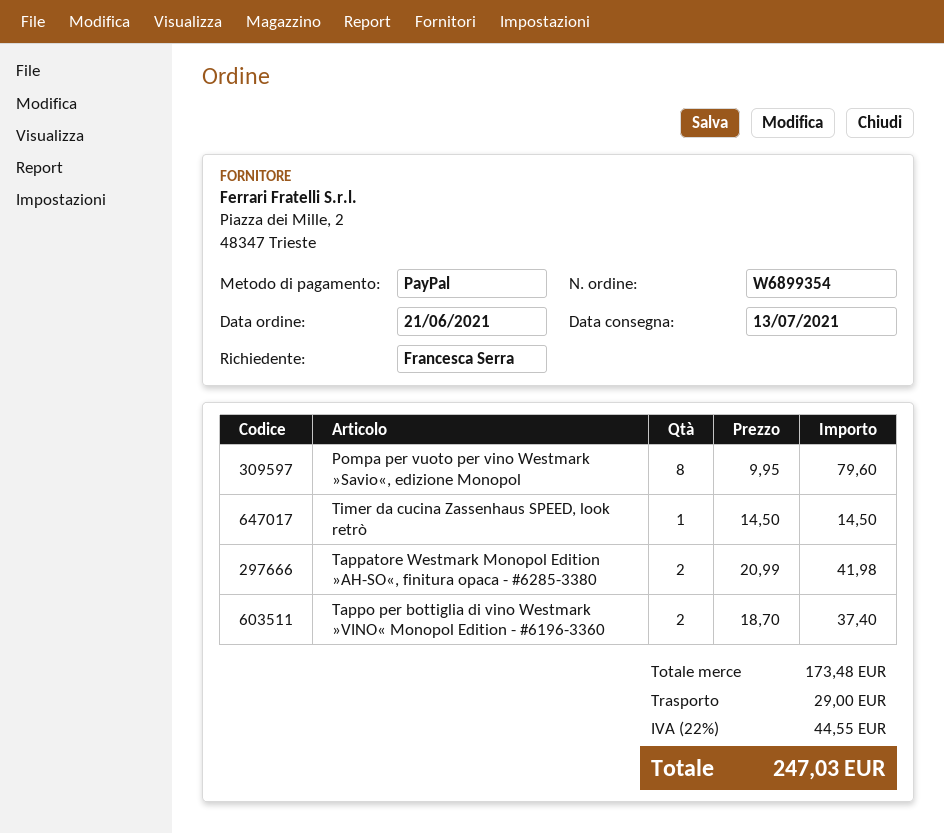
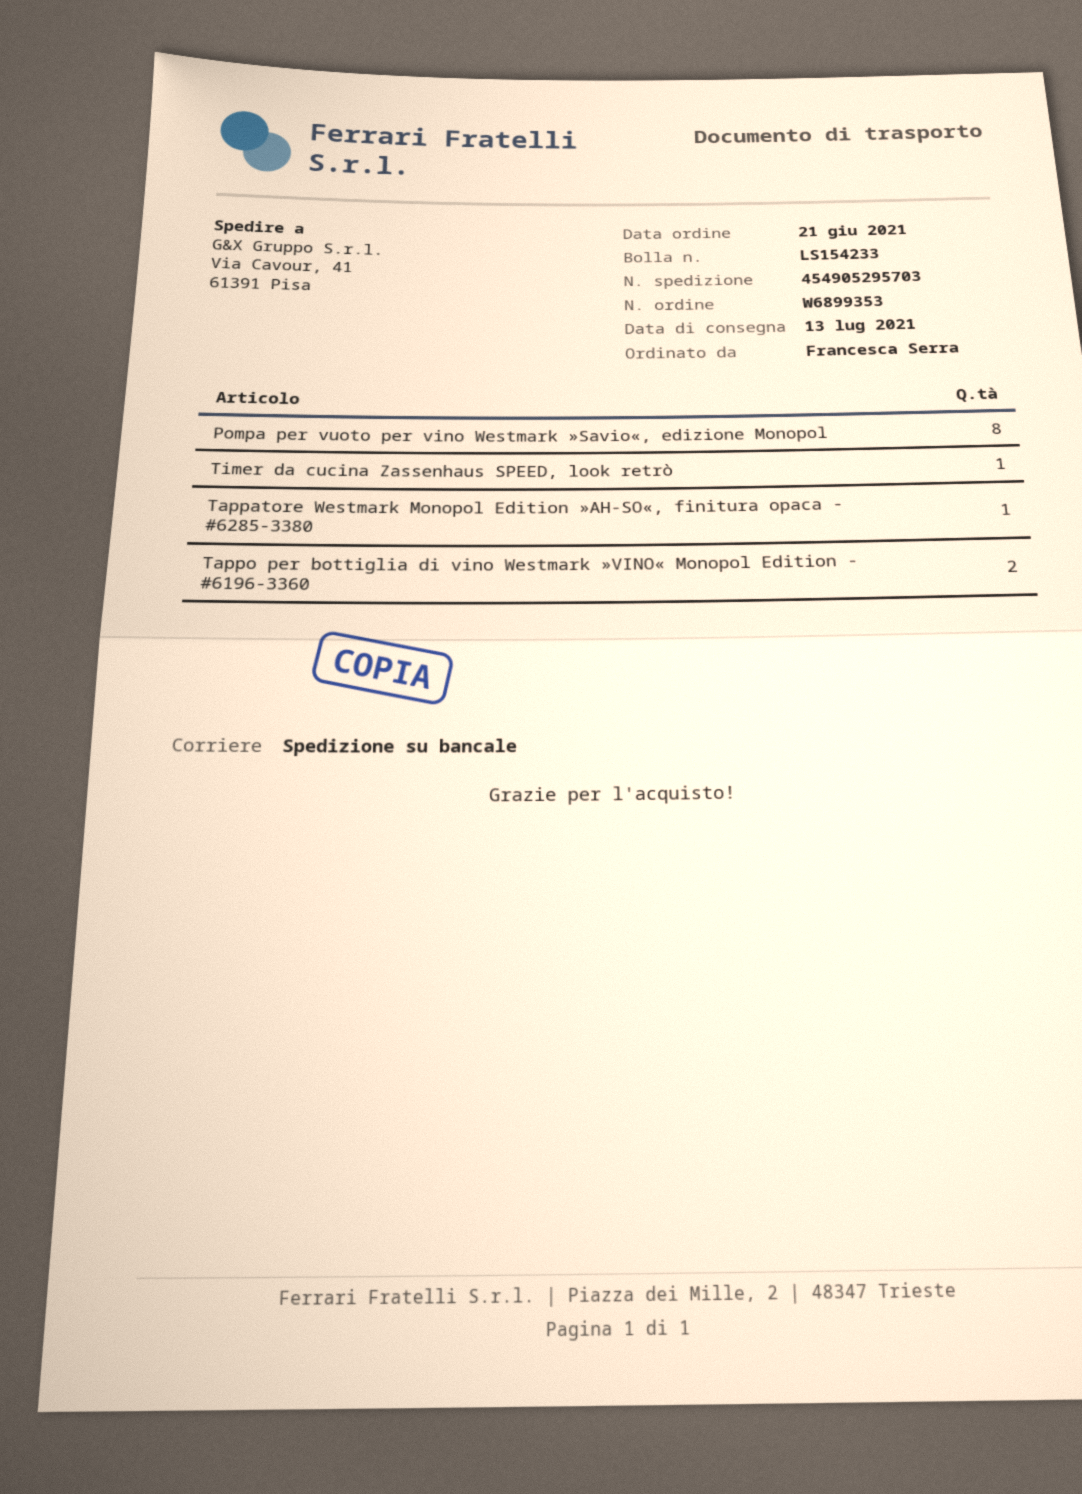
order number: W6899354 -> W6899353
Tappatore Westmark Monopol Edition »AH-SO«, finitura opaca - #6285-3380: 2 -> 1

